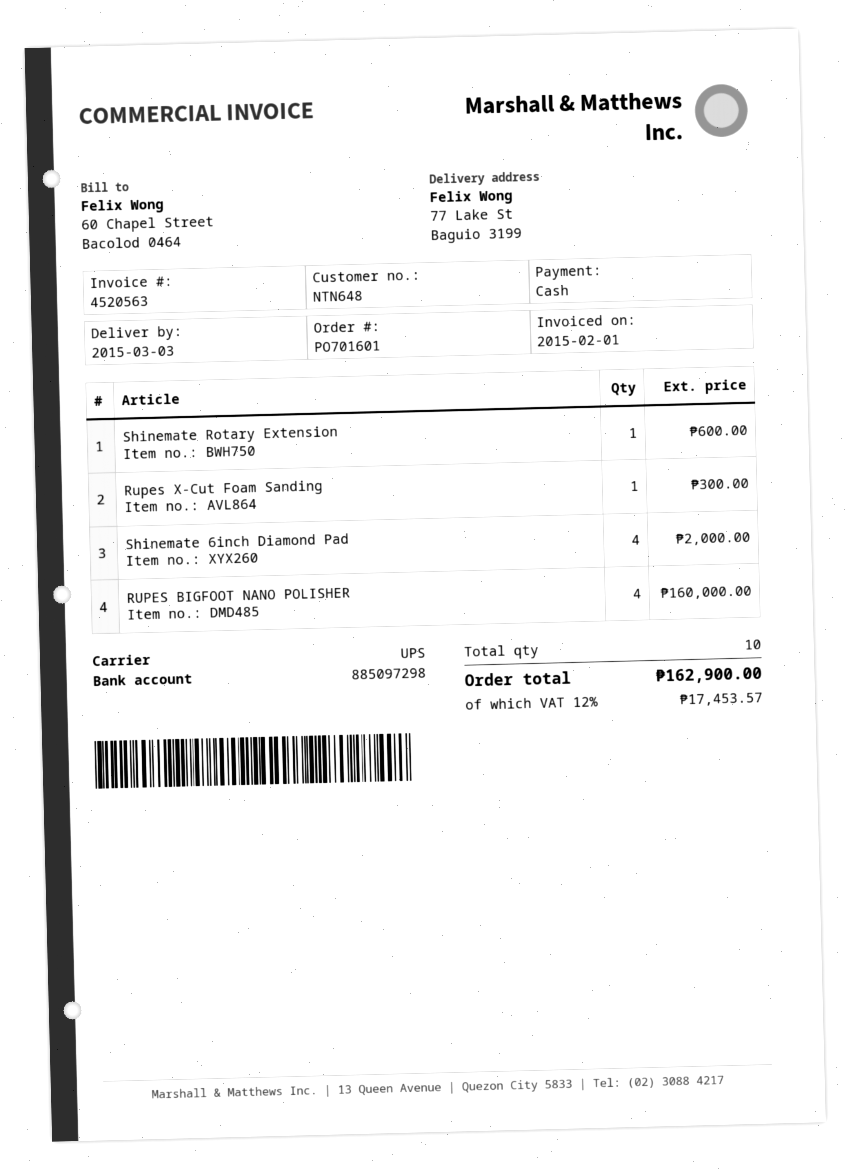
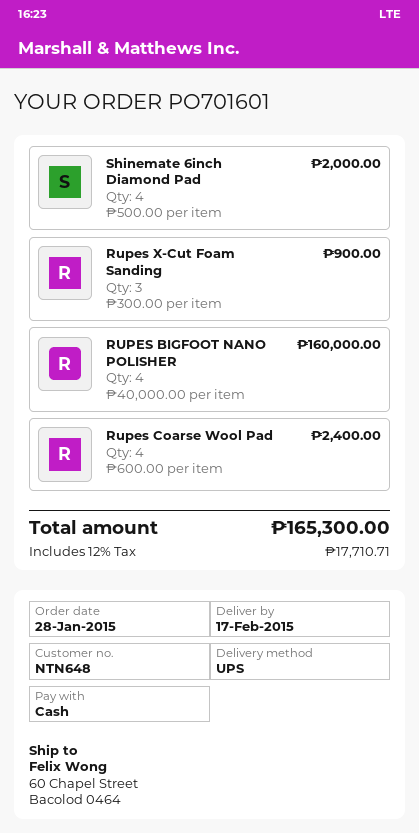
delivery date: 2015-03-03 -> 2015-02-17
ship to: 77 Lake St, Baguio 3199 -> 60 Chapel Street, Bacolod 0464
Shinemate Rotary Extension: 1 for 600.00 -> none
Rupes X-Cut Foam Sanding: 1 for 300.00 -> 3 for 900.00
Rupes Coarse Wool Pad: none -> 4 for 2400.00
tax: 12% = 17453.57 -> 12% = 17710.71
total: 162900.00 -> 165300.00

